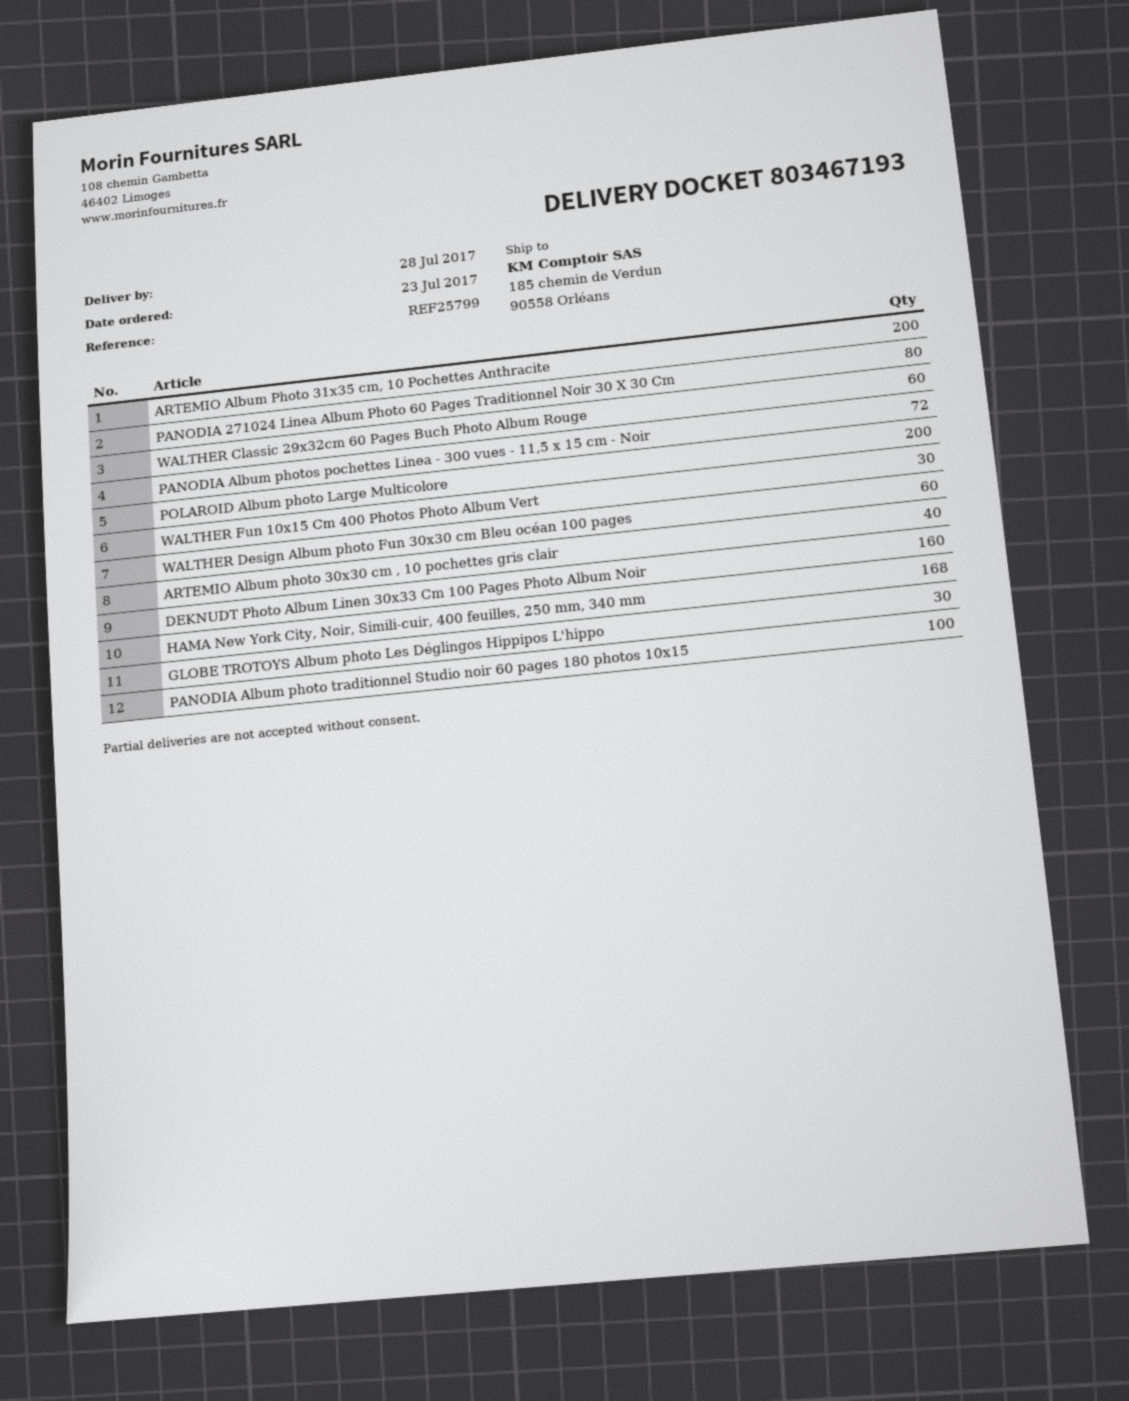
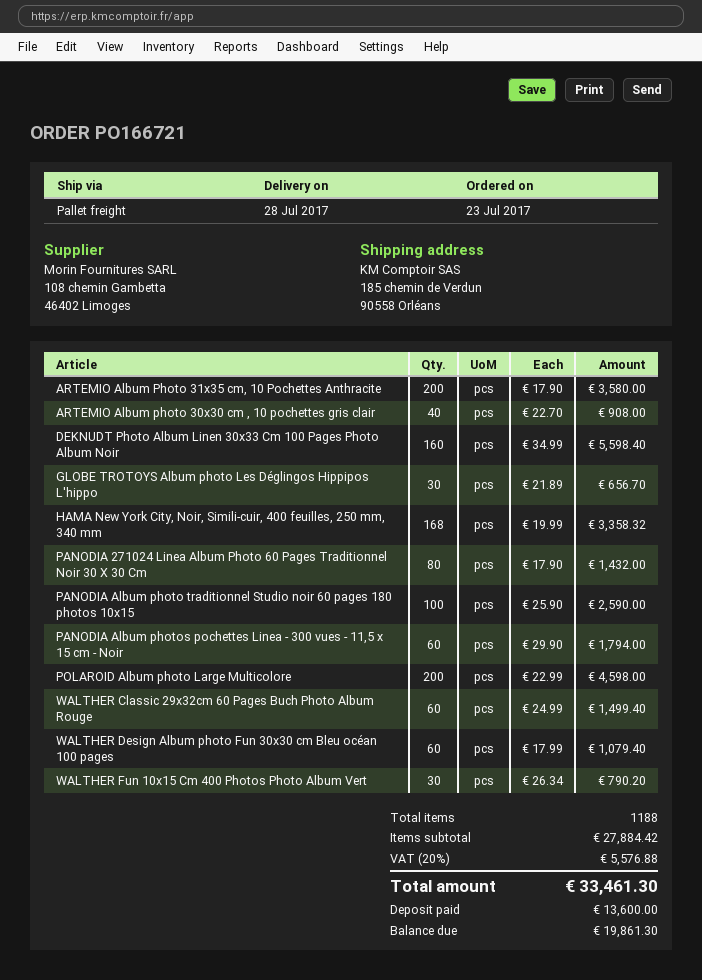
PANODIA Album photos pochettes Linea - 300 vues - 11,5 x 15 cm - Noir: 72 -> 60

